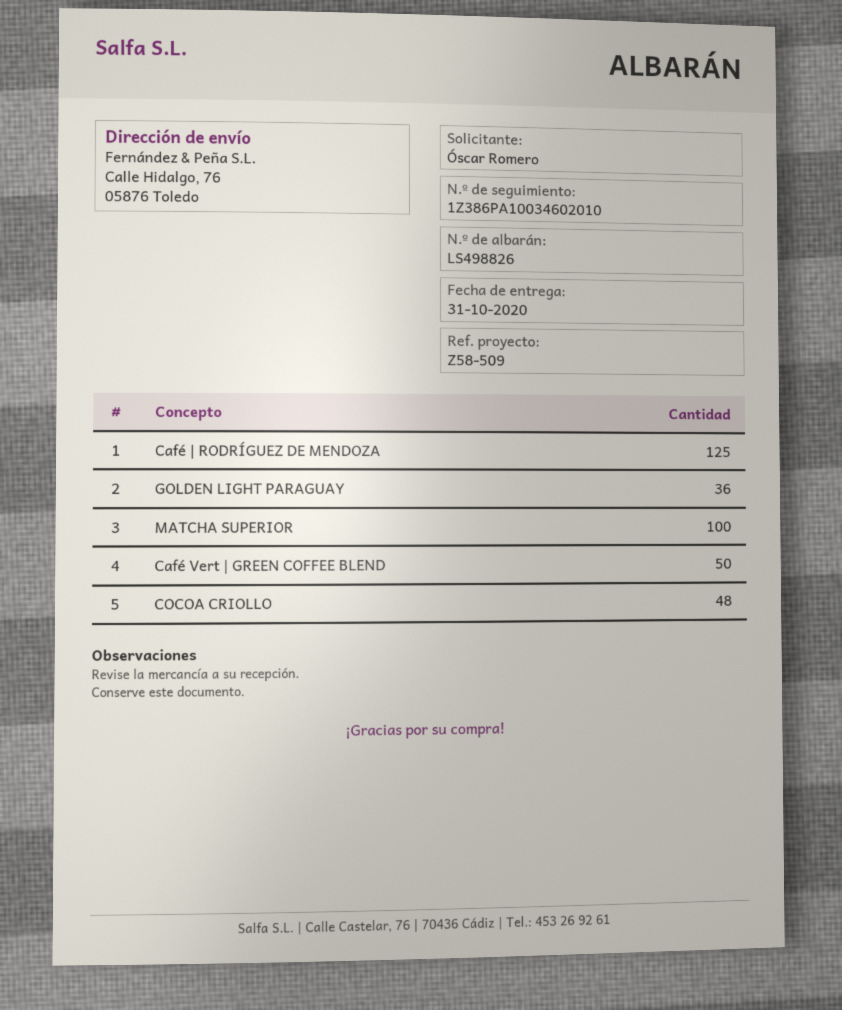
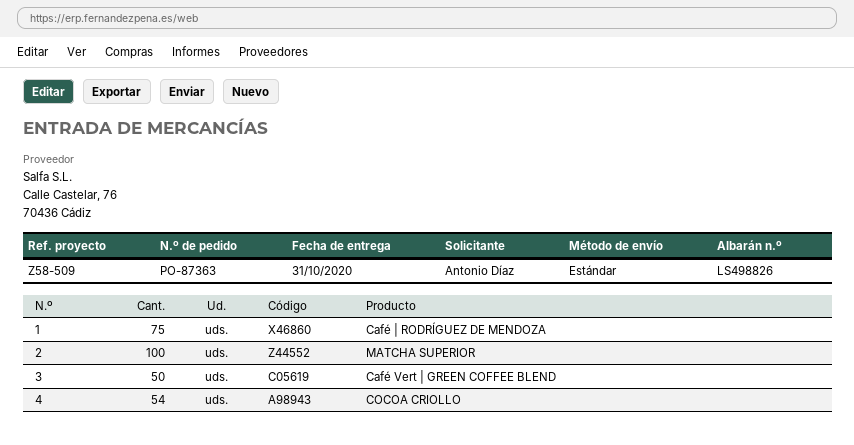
ordered by: Óscar Romero -> Antonio Díaz
Café | RODRÍGUEZ DE MENDOZA: 125 -> 75
GOLDEN LIGHT PARAGUAY: 36 -> none
COCOA CRIOLLO: 48 -> 54

